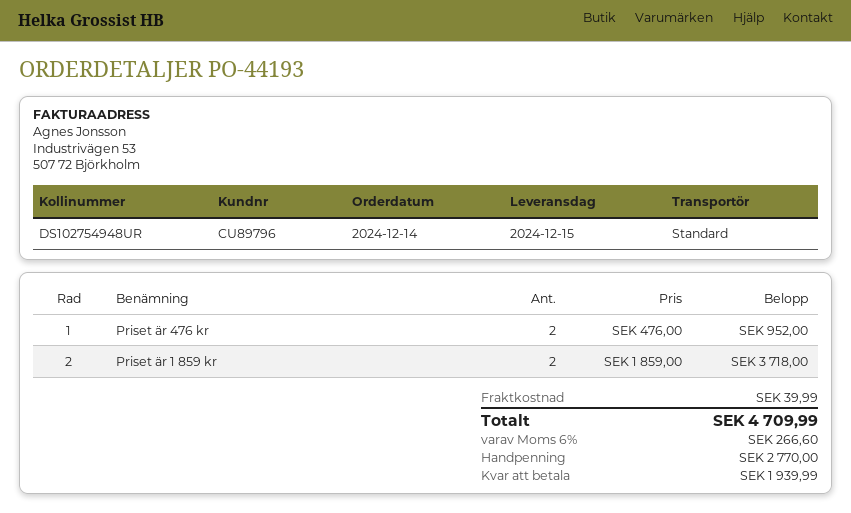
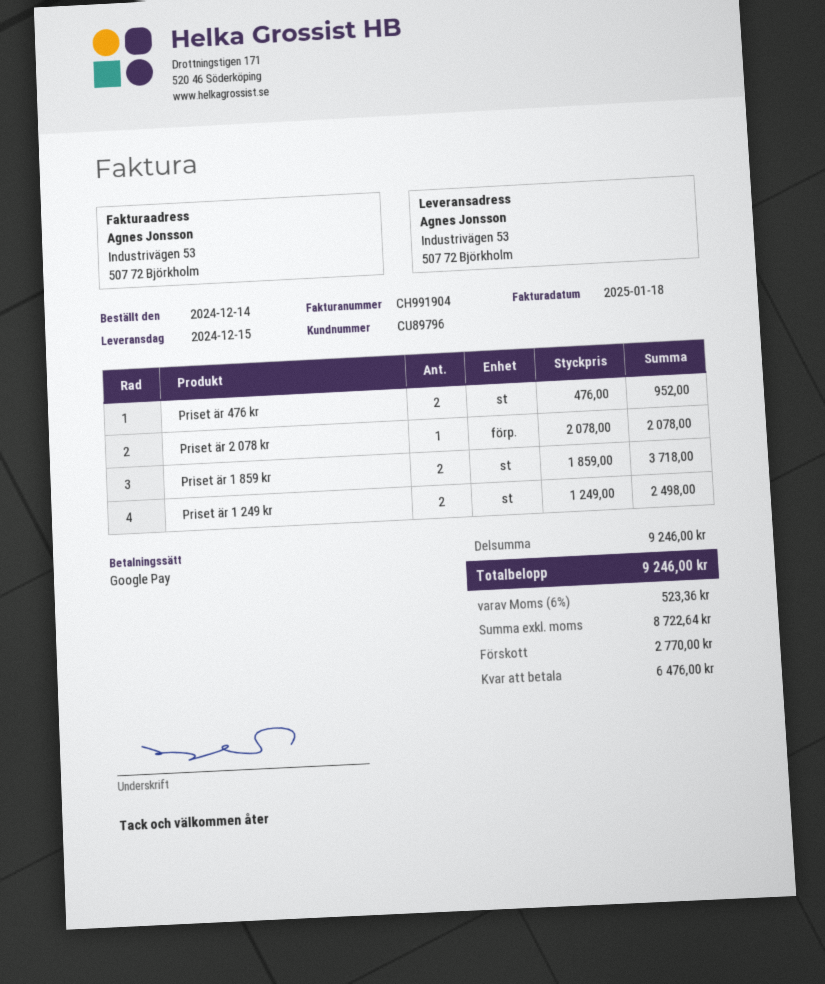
Priset är 2 078 kr: none -> 1 x 2078.00 = 2078.00
Priset är 1 249 kr: none -> 2 x 1249.00 = 2498.00
shipping: 39.99 -> none
tax: 6% = 266.60 -> 6% = 523.36
total: 4709.99 -> 9246.00
balance: 1939.99 -> 6476.00

